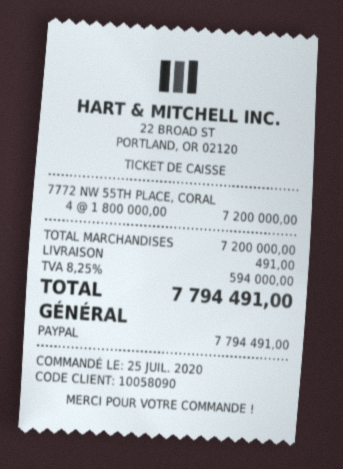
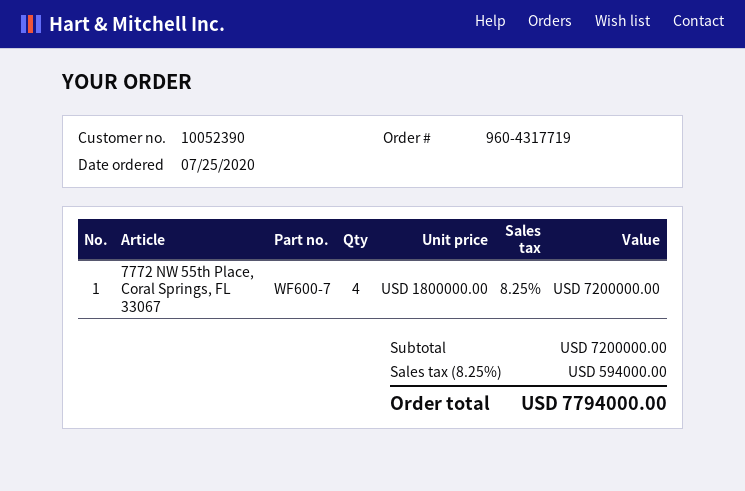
customer number: 10058090 -> 10052390
shipping: 491.00 -> none
total: 7794491.00 -> 7794000.00

